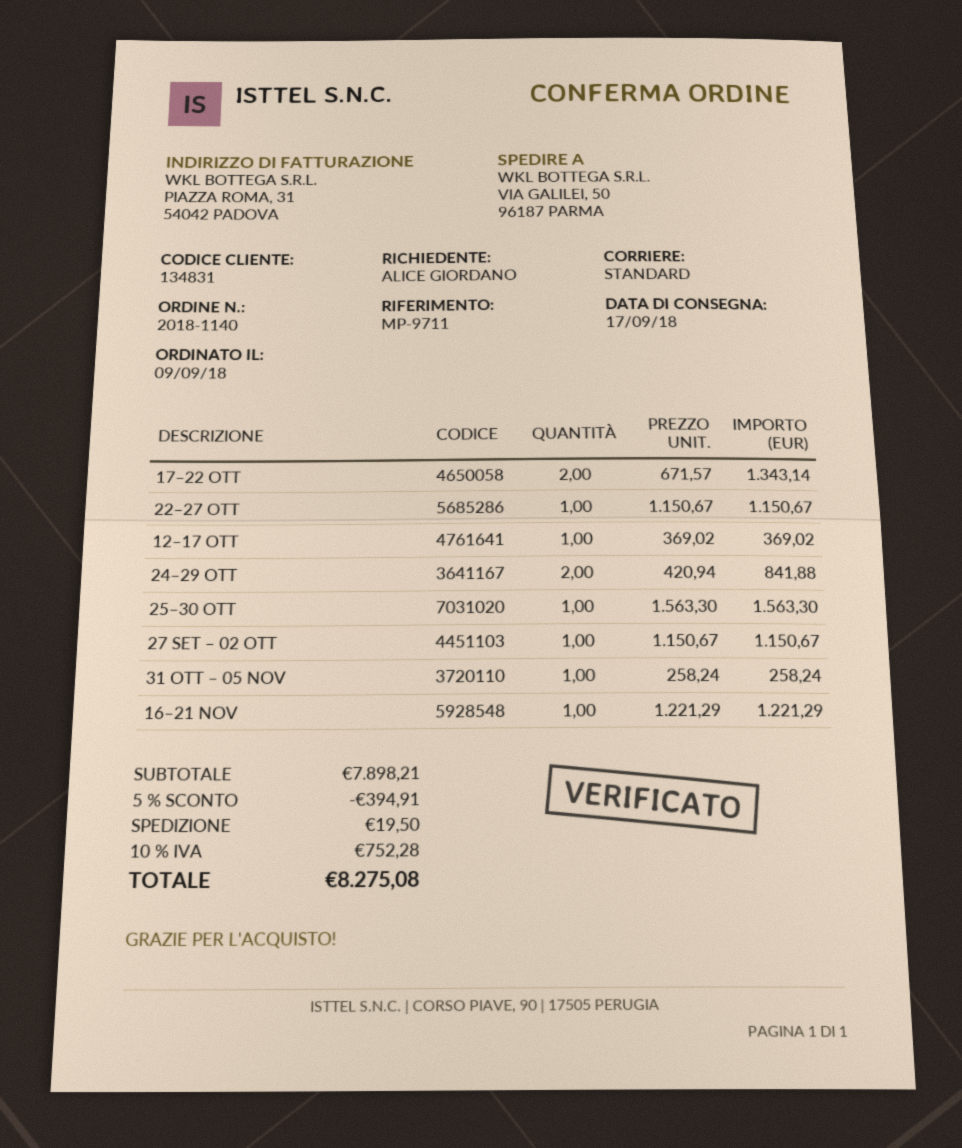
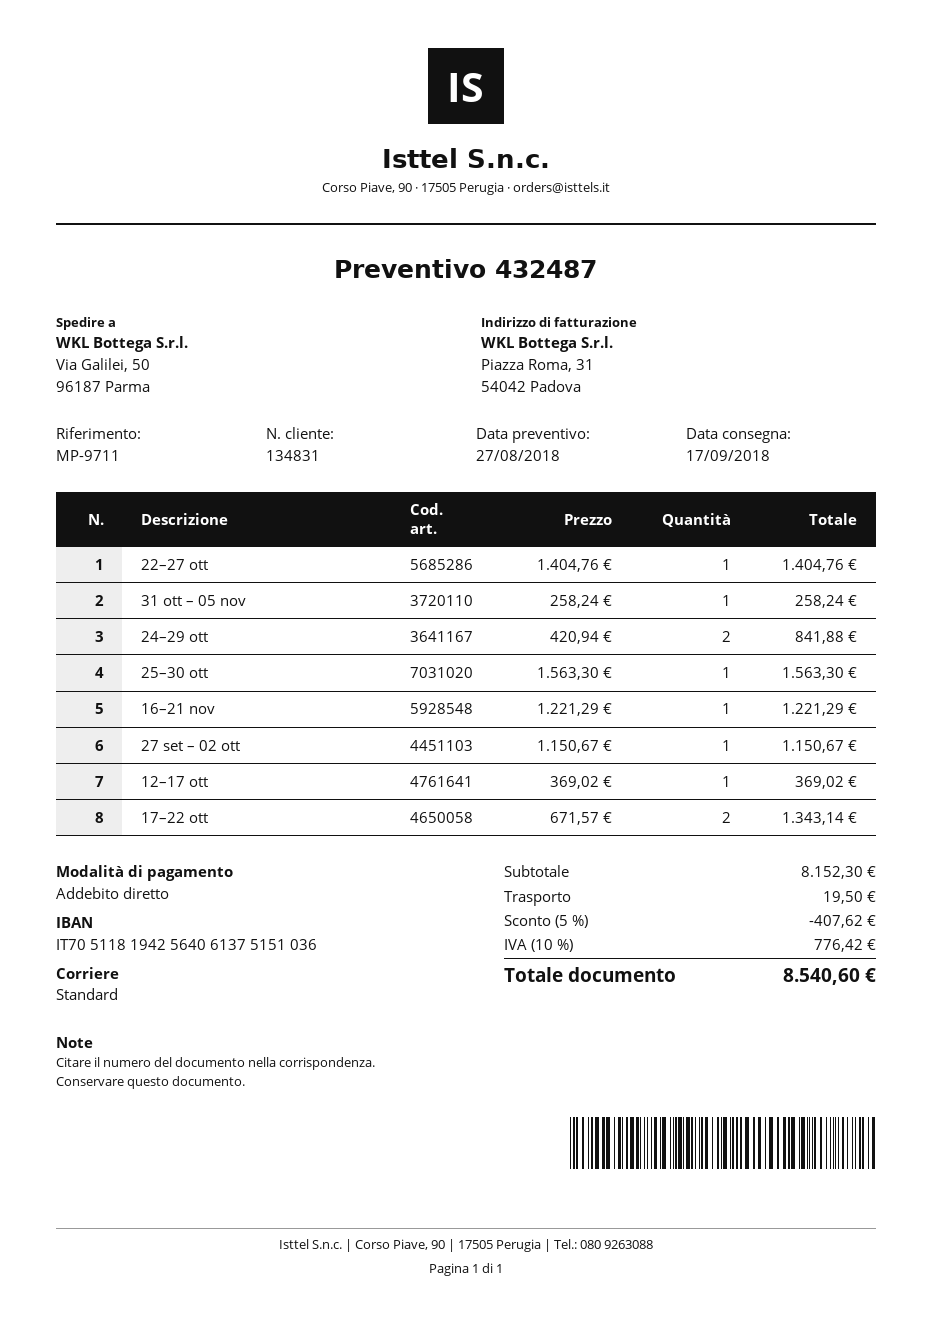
22–27 OTT: 1 x 1150.67 = 1150.67 -> 1 x 1404.76 = 1404.76
subtotal: 7898.21 -> 8152.30
discount: 5% = 394.91 -> 5% = 407.62
tax: 10% = 752.28 -> 10% = 776.42
total: 8275.08 -> 8540.60

